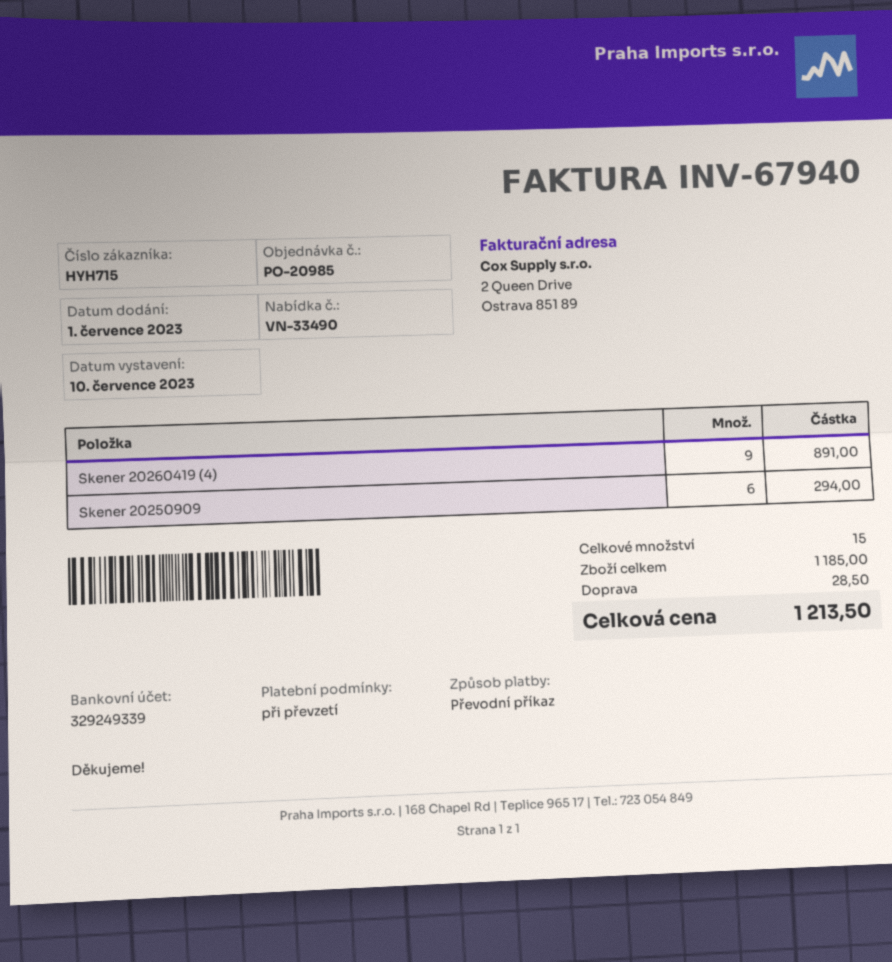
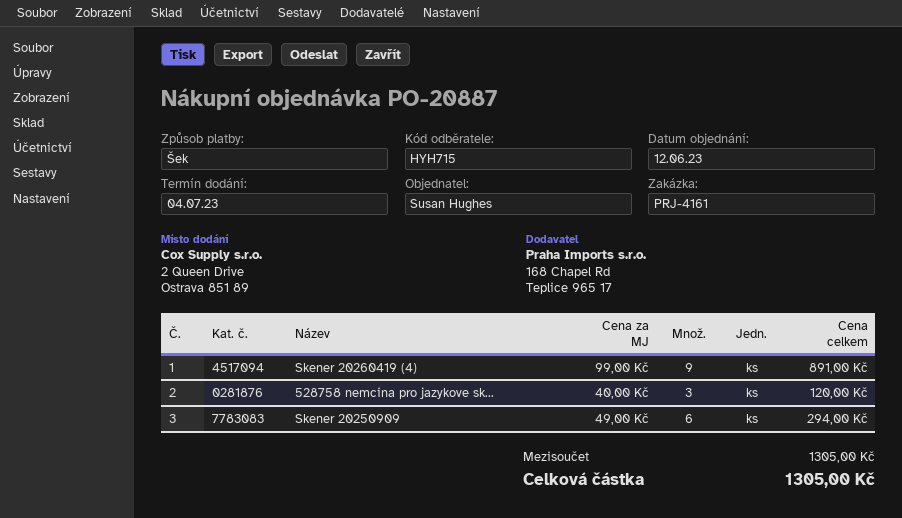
order number: PO-20985 -> PO-20887
delivery date: 2023-07-01 -> 2023-07-04
payment method: bank transfer -> cheque
528758 nemcina pro jazykove sk...: none -> 3 for 120.00
subtotal: 1185.00 -> 1305.00
shipping: 28.50 -> none
total: 1213.50 -> 1305.00

